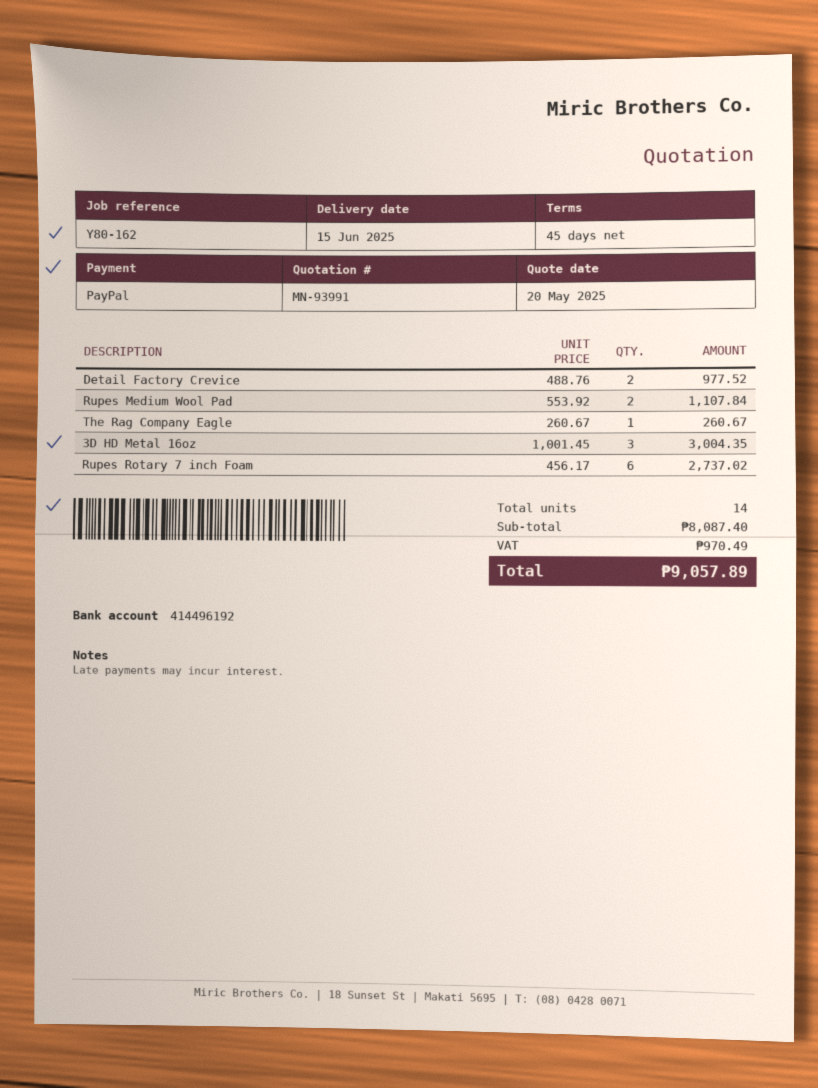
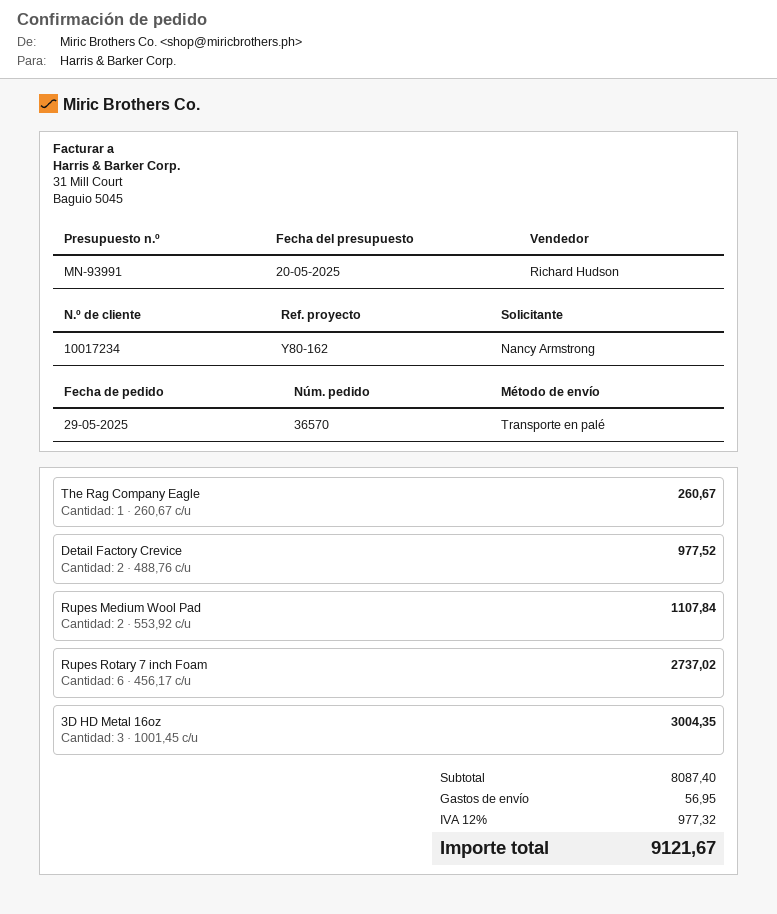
shipping: none -> 56.95
tax: 970.49 -> 977.32
total: 9057.89 -> 9121.67

